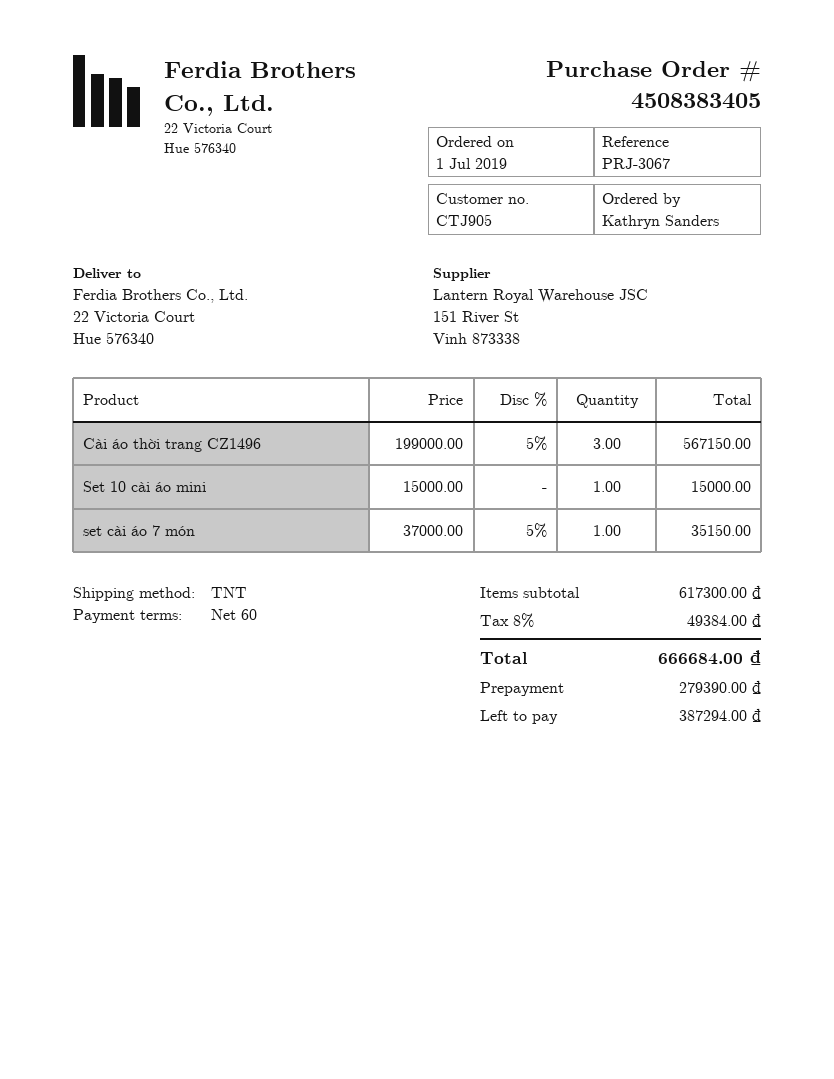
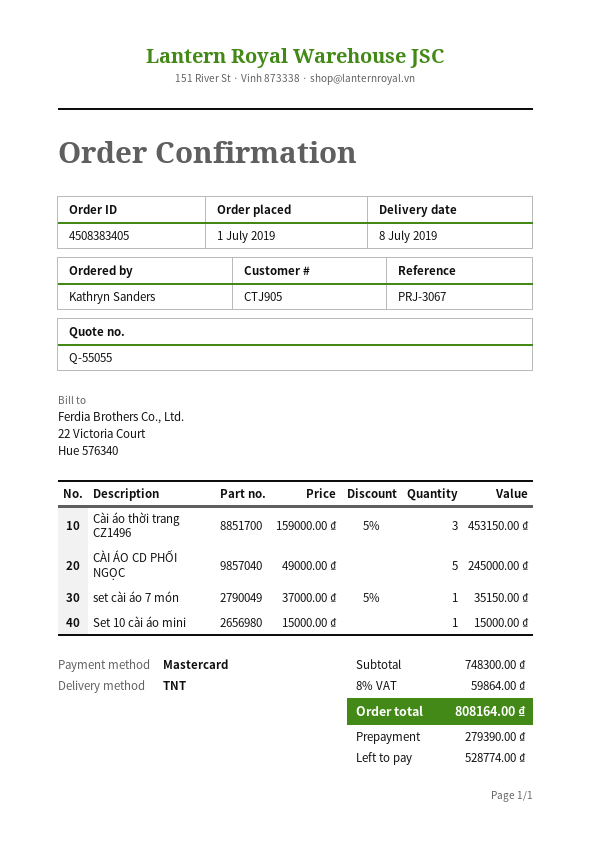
Cài áo thời trang CZ1496: 3 x 199000.00 - 5% = 567150.00 -> 3 x 159000.00 - 5% = 453150.00
CÀI ÁO CD PHỐI NGỌC: none -> 5 x 49000.00 = 245000.00
subtotal: 617300.00 -> 748300.00
tax: 8% = 49384.00 -> 8% = 59864.00
total: 666684.00 -> 808164.00
balance: 387294.00 -> 528774.00

